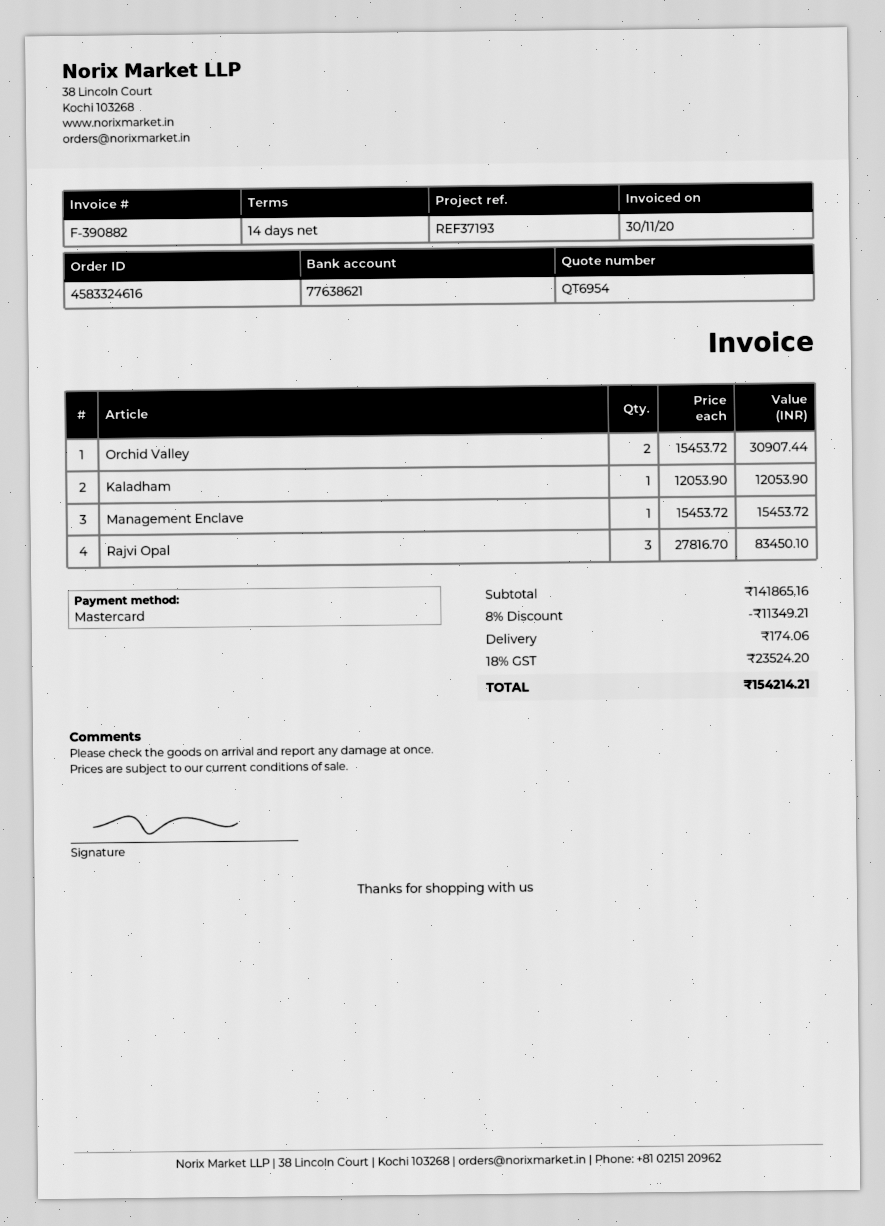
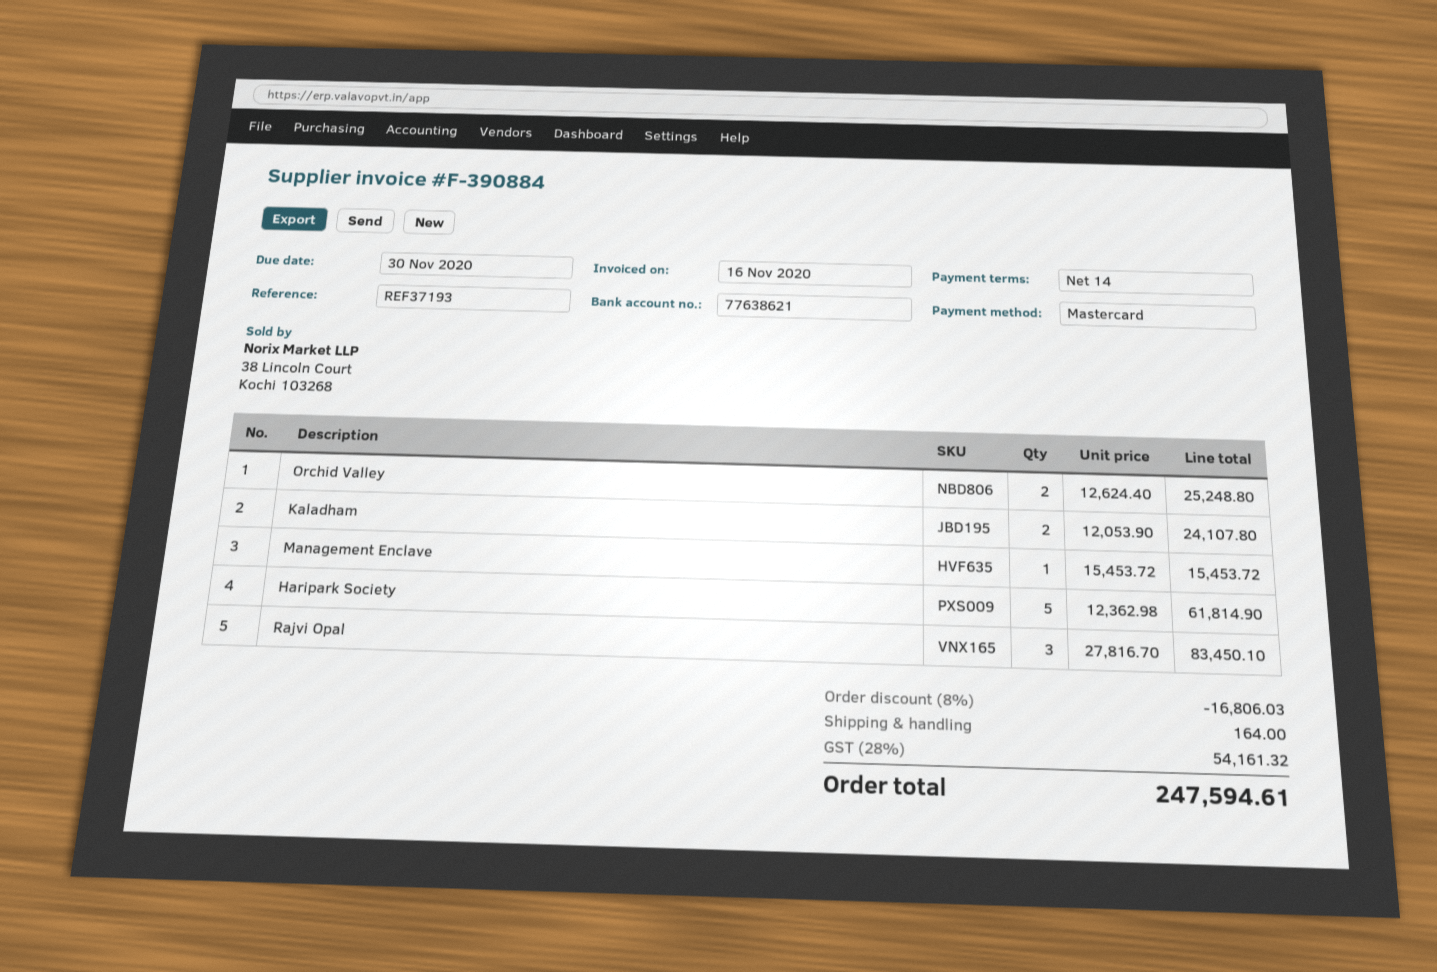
invoice number: F-390882 -> F-390884
invoice date: 2020-11-30 -> 2020-11-16
Orchid Valley: 2 x 15453.72 = 30907.44 -> 2 x 12624.40 = 25248.80
Kaladham: 1 x 12053.90 = 12053.90 -> 2 x 12053.90 = 24107.80
Haripark Society: none -> 5 x 12362.98 = 61814.90
discount: 8% = 11349.21 -> 8% = 16806.03
shipping: 174.06 -> 164.00
tax: 18% = 23524.20 -> 28% = 54161.32
total: 154214.21 -> 247594.61

